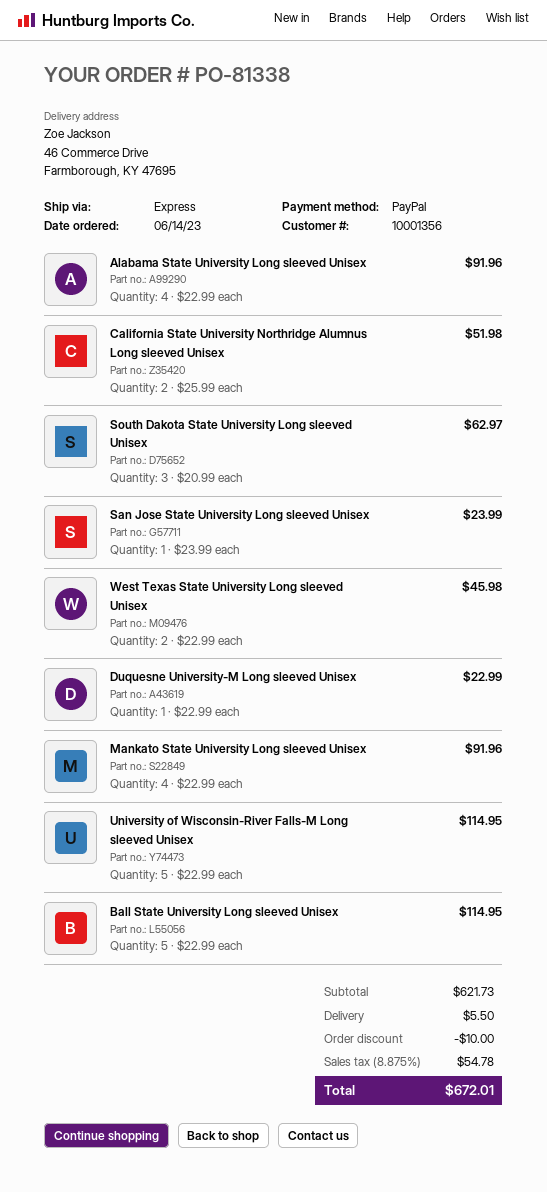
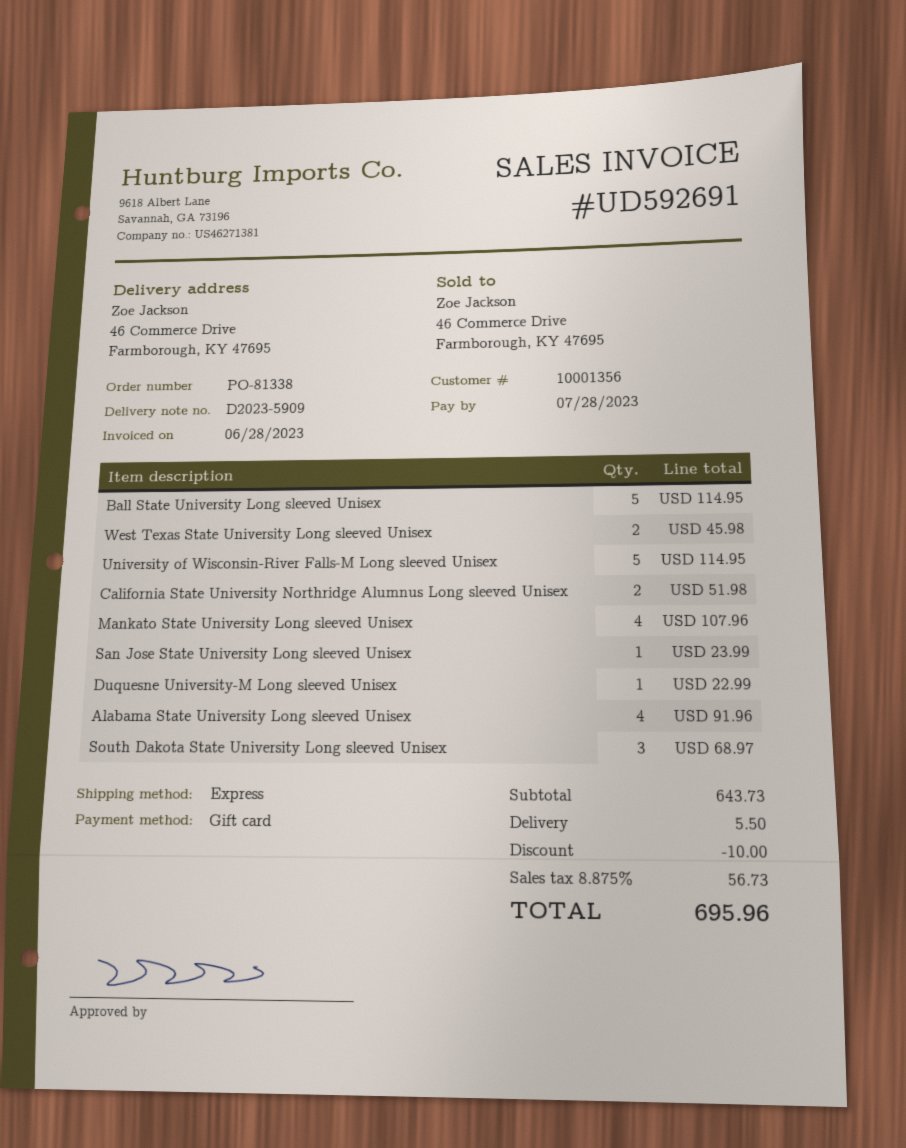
payment method: PayPal -> gift card
South Dakota State University Long sleeved Unisex: 3 for 62.97 -> 3 for 68.97
Mankato State University Long sleeved Unisex: 4 for 91.96 -> 4 for 107.96
subtotal: 621.73 -> 643.73
tax: 8.875% = 54.78 -> 8.875% = 56.73
total: 672.01 -> 695.96

